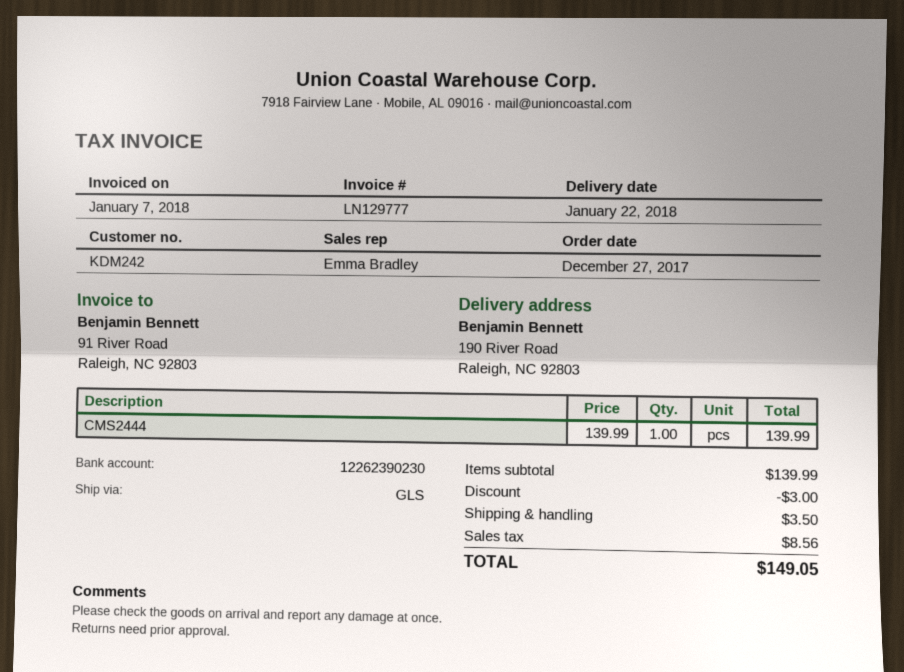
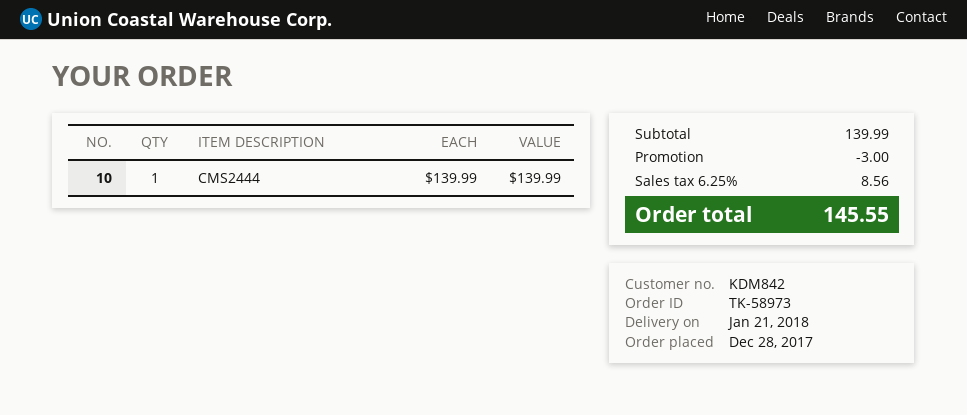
order date: 2017-12-27 -> 2017-12-28
delivery date: 2018-01-22 -> 2018-01-21
customer number: KDM242 -> KDM842
shipping: 3.50 -> none
total: 149.05 -> 145.55

